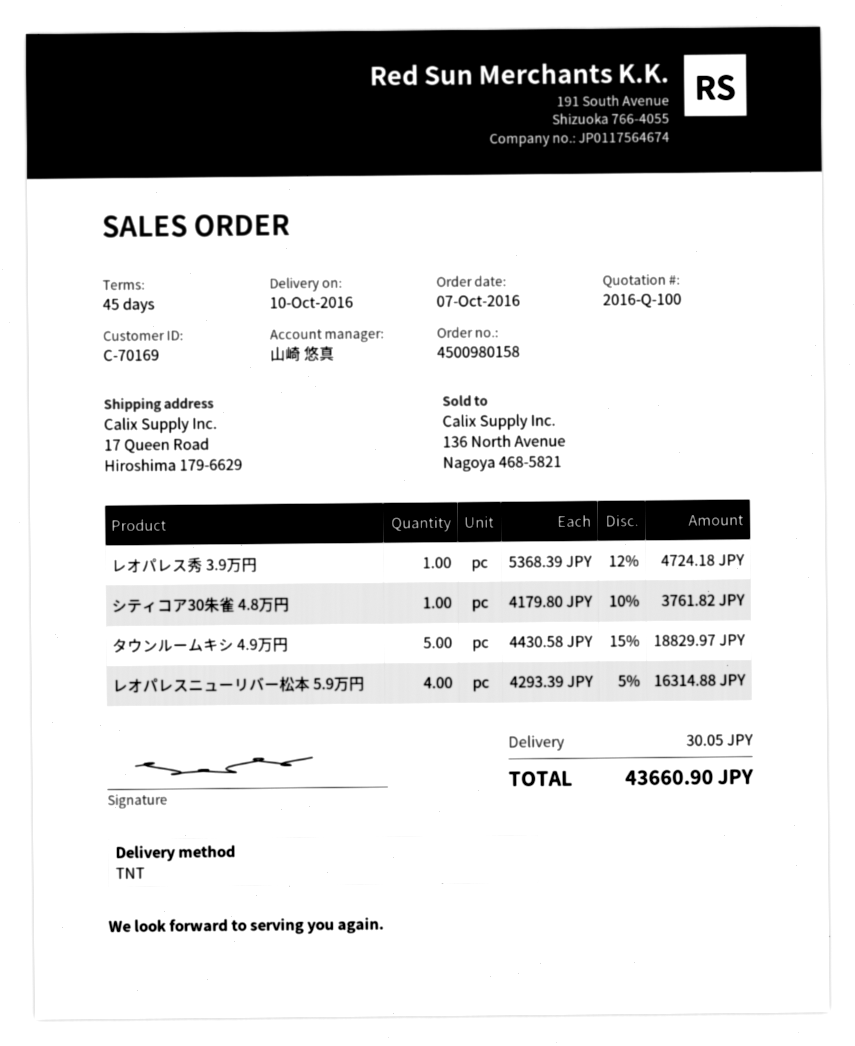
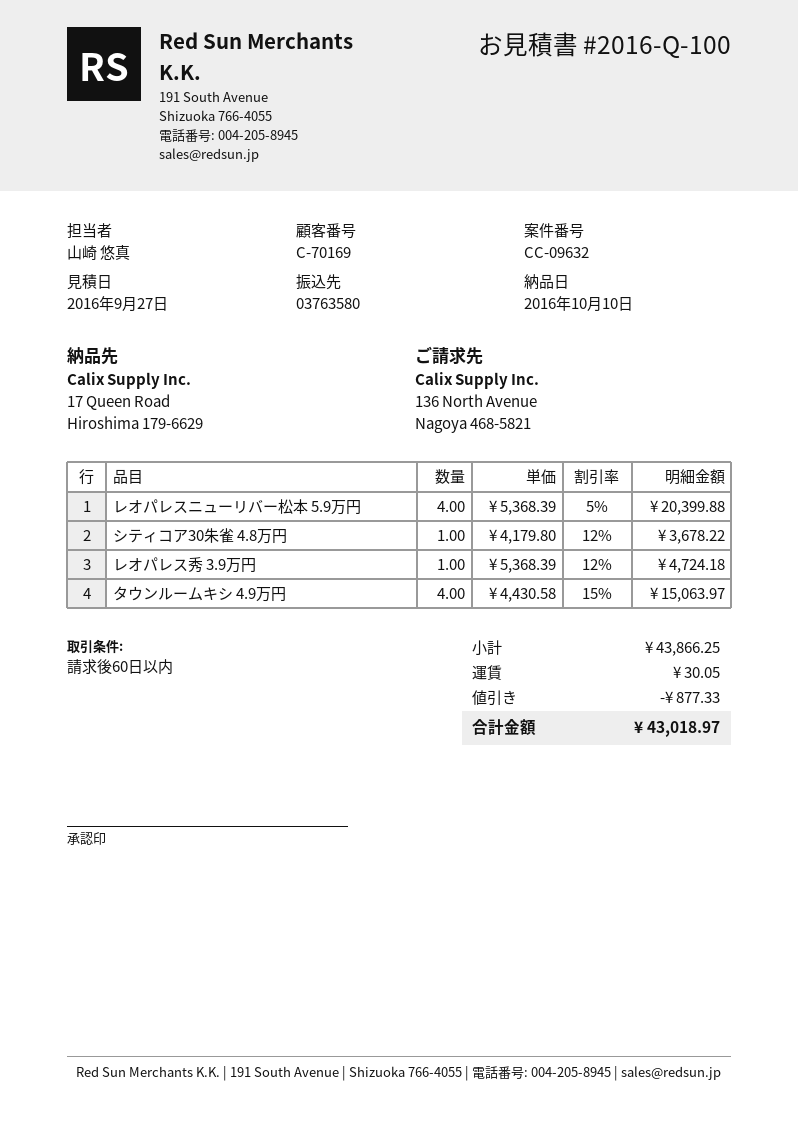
payment terms: 45 days -> 60 days
シティコア30朱雀 4.8万円: 1 x 4179.80 - 10% = 3761.82 -> 1 x 4179.80 - 12% = 3678.22
タウンルームキシ 4.9万円: 5 x 4430.58 - 15% = 18829.97 -> 4 x 4430.58 - 15% = 15063.97
レオパレスニューリバー松本 5.9万円: 4 x 4293.39 - 5% = 16314.88 -> 4 x 5368.39 - 5% = 20399.88
discount: none -> 877.33
total: 43660.90 -> 43018.97

